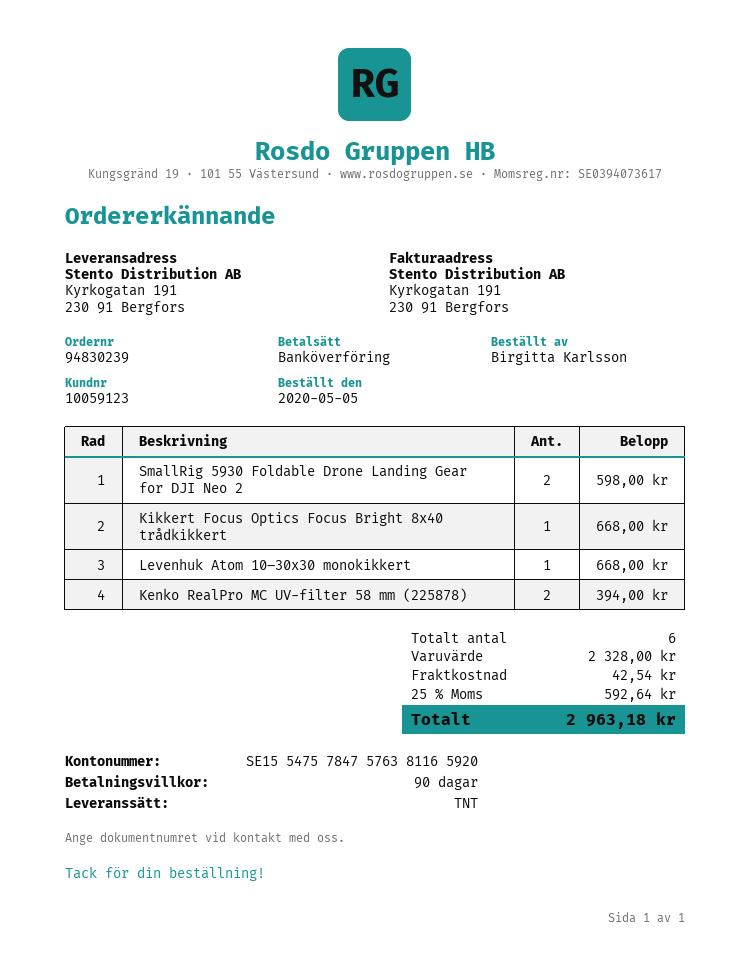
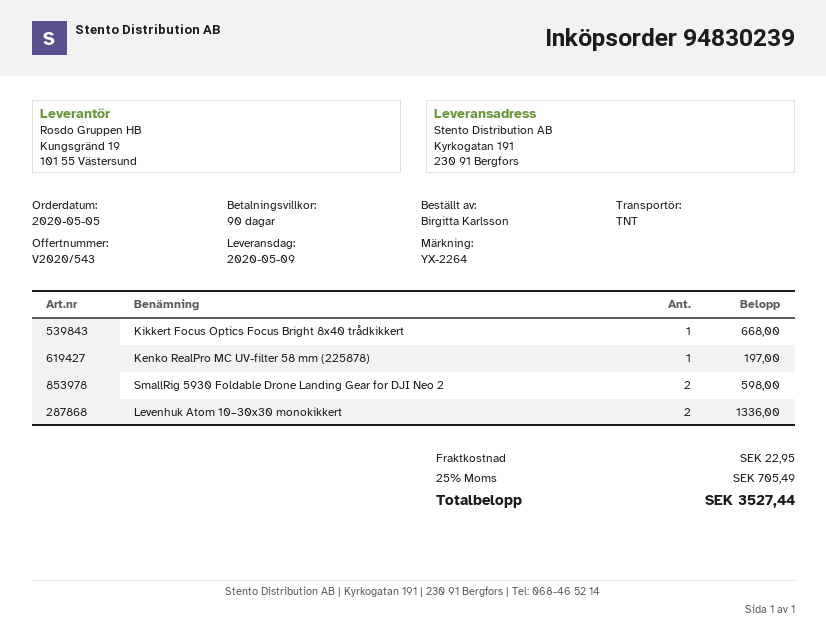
Levenhuk Atom 10–30x30 monokikkert: 1 for 668.00 -> 2 for 1336.00
Kenko RealPro MC UV-filter 58 mm (225878): 2 for 394.00 -> 1 for 197.00
shipping: 42.54 -> 22.95
tax: 25% = 592.64 -> 25% = 705.49
total: 2963.18 -> 3527.44

